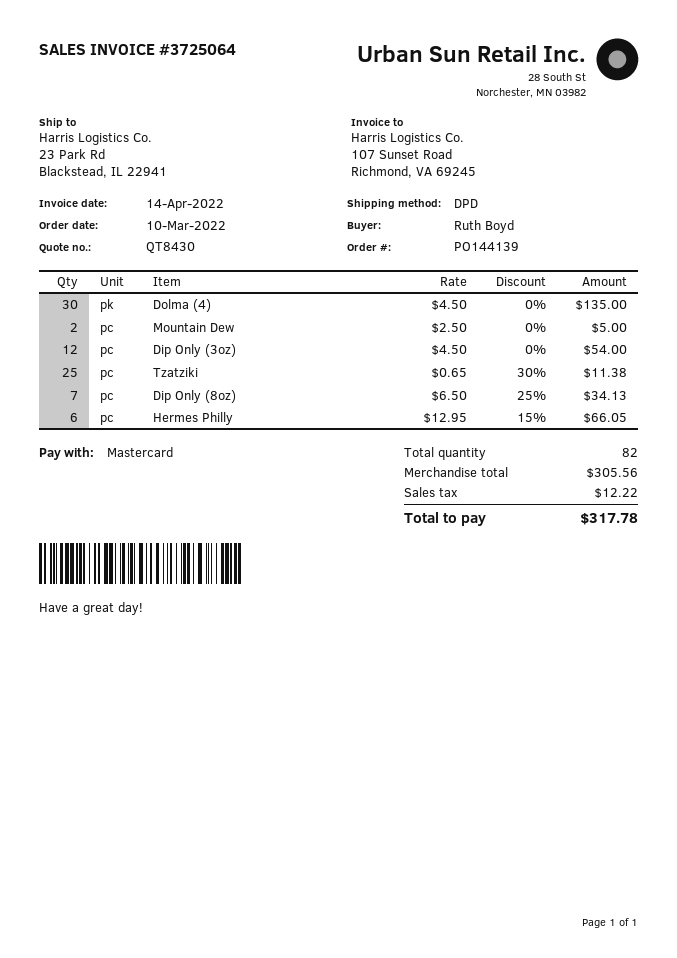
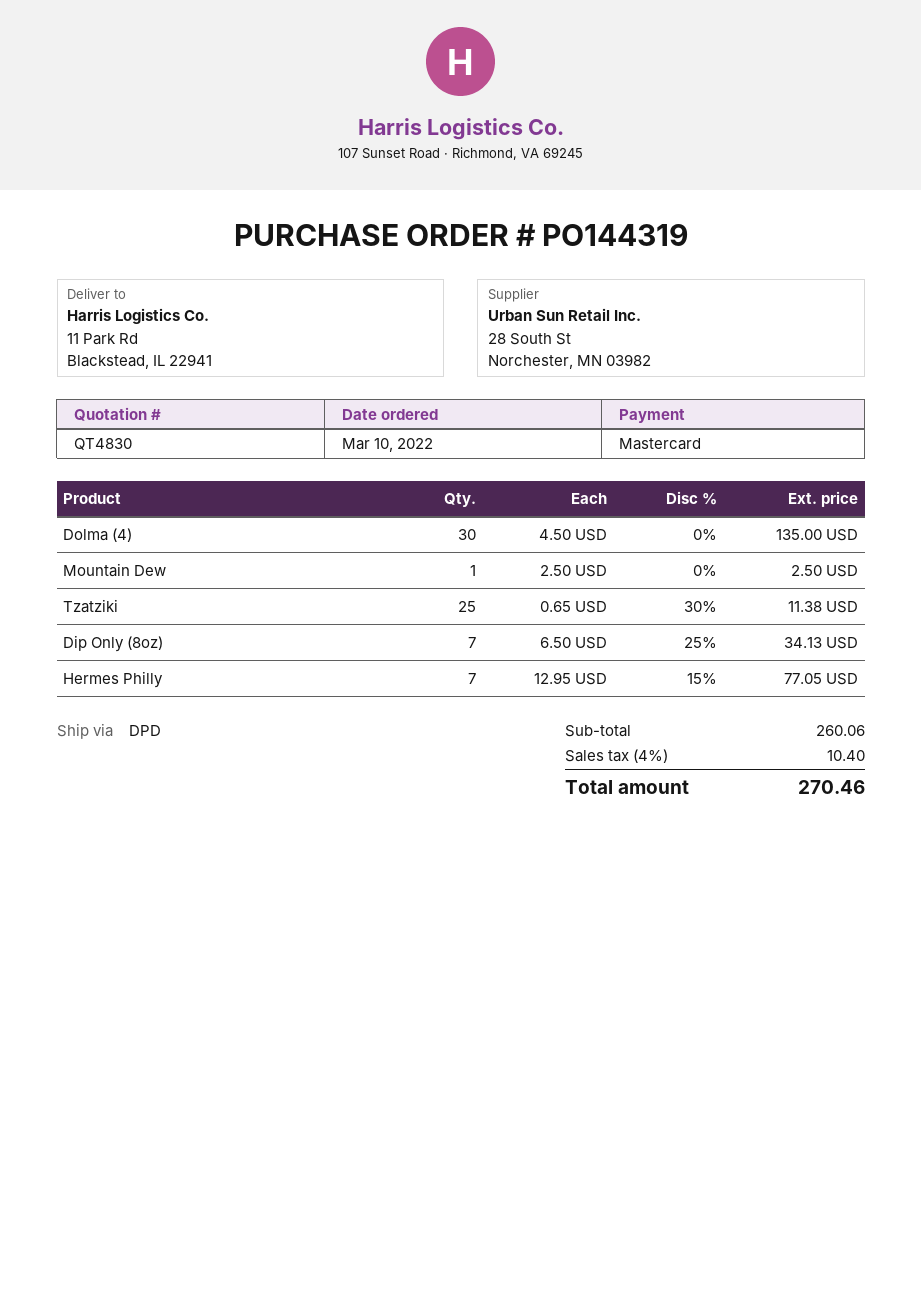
quote number: QT8430 -> QT4830
order number: PO144139 -> PO144319
ship to: 23 Park Rd, Blackstead, IL 22941 -> 11 Park Rd, Blackstead, IL 22941
Mountain Dew: 2 x 2.50 = 5.00 -> 1 x 2.50 = 2.50
Dip Only (3oz): 12 x 4.50 = 54.00 -> none
Hermes Philly: 6 x 12.95 - 15% = 66.05 -> 7 x 12.95 - 15% = 77.05
subtotal: 305.56 -> 260.06
tax: 12.22 -> 10.40
total: 317.78 -> 270.46

